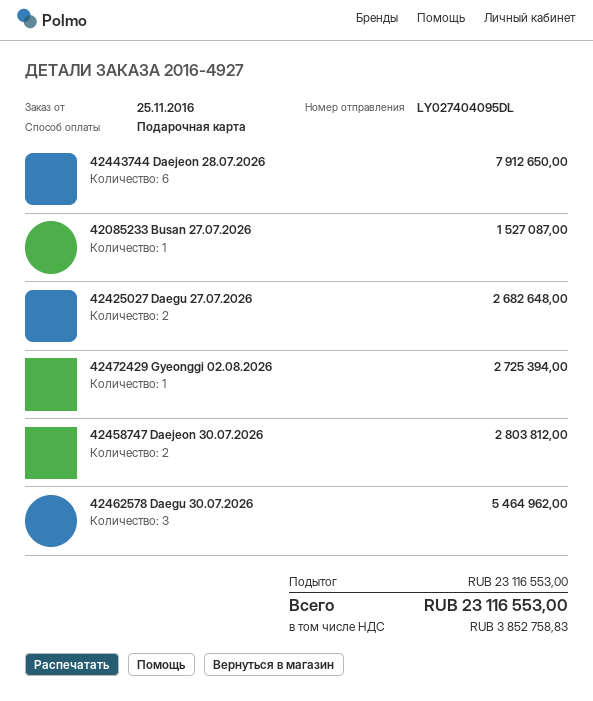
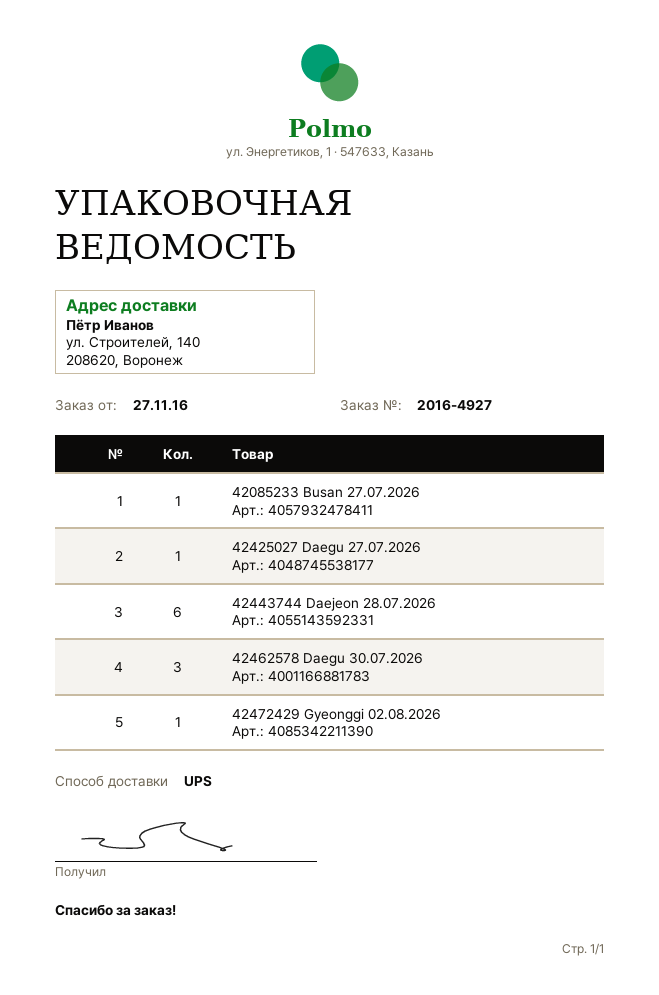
order date: 2016-11-25 -> 2016-11-27
42425027 Daegu 27.07.2026: 2 -> 1
42458747 Daejeon 30.07.2026: 2 -> none

